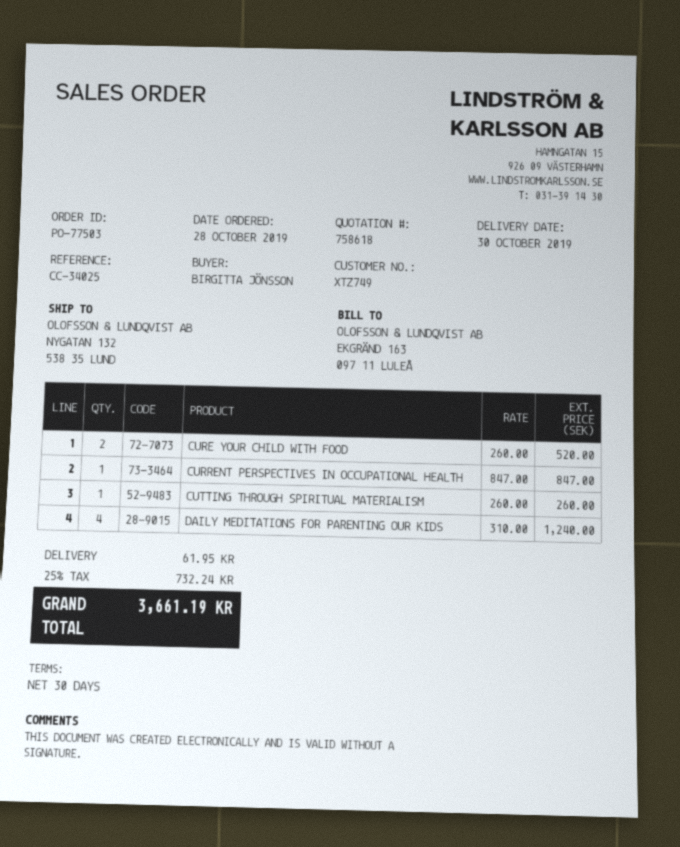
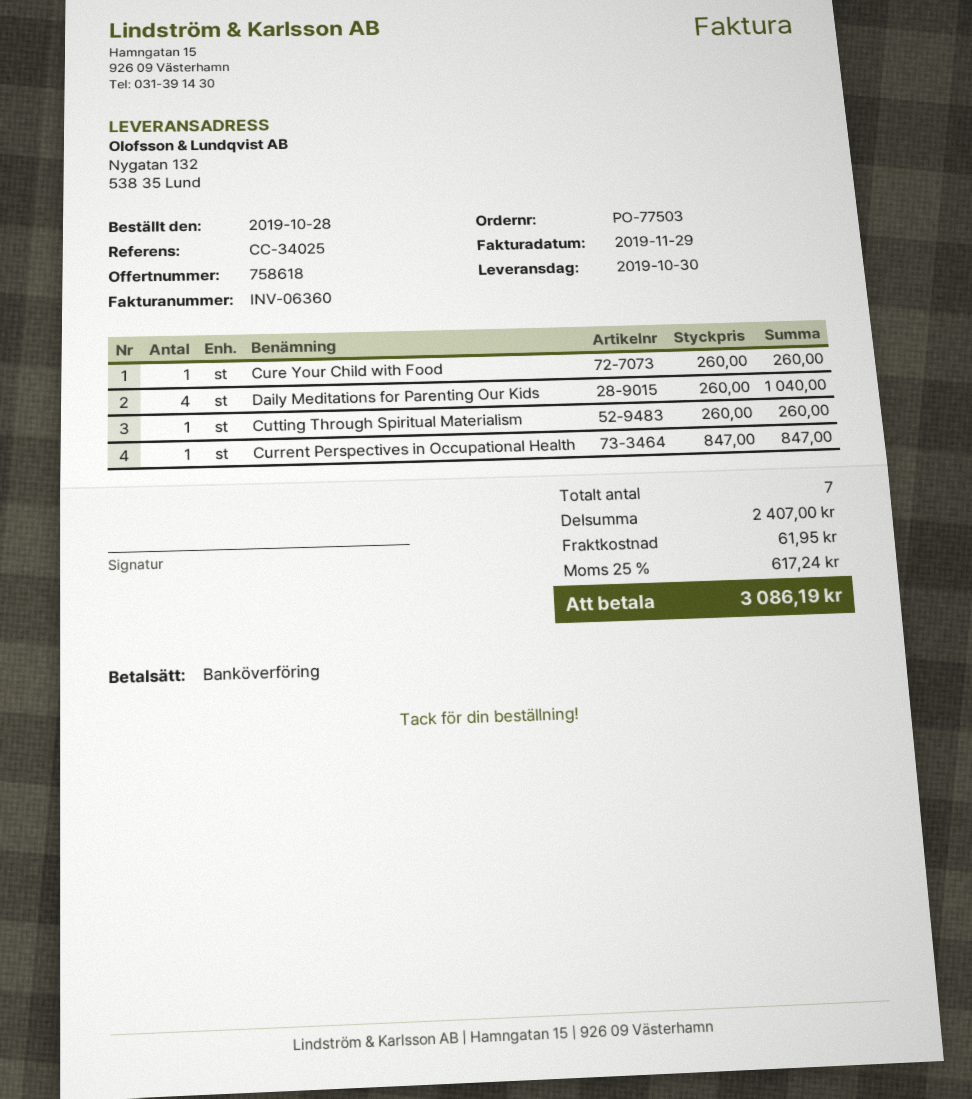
CURE YOUR CHILD WITH FOOD: 2 x 260.00 = 520.00 -> 1 x 260.00 = 260.00
DAILY MEDITATIONS FOR PARENTING OUR KIDS: 4 x 310.00 = 1240.00 -> 4 x 260.00 = 1040.00
tax: 25% = 732.24 -> 25% = 617.24
total: 3661.19 -> 3086.19

